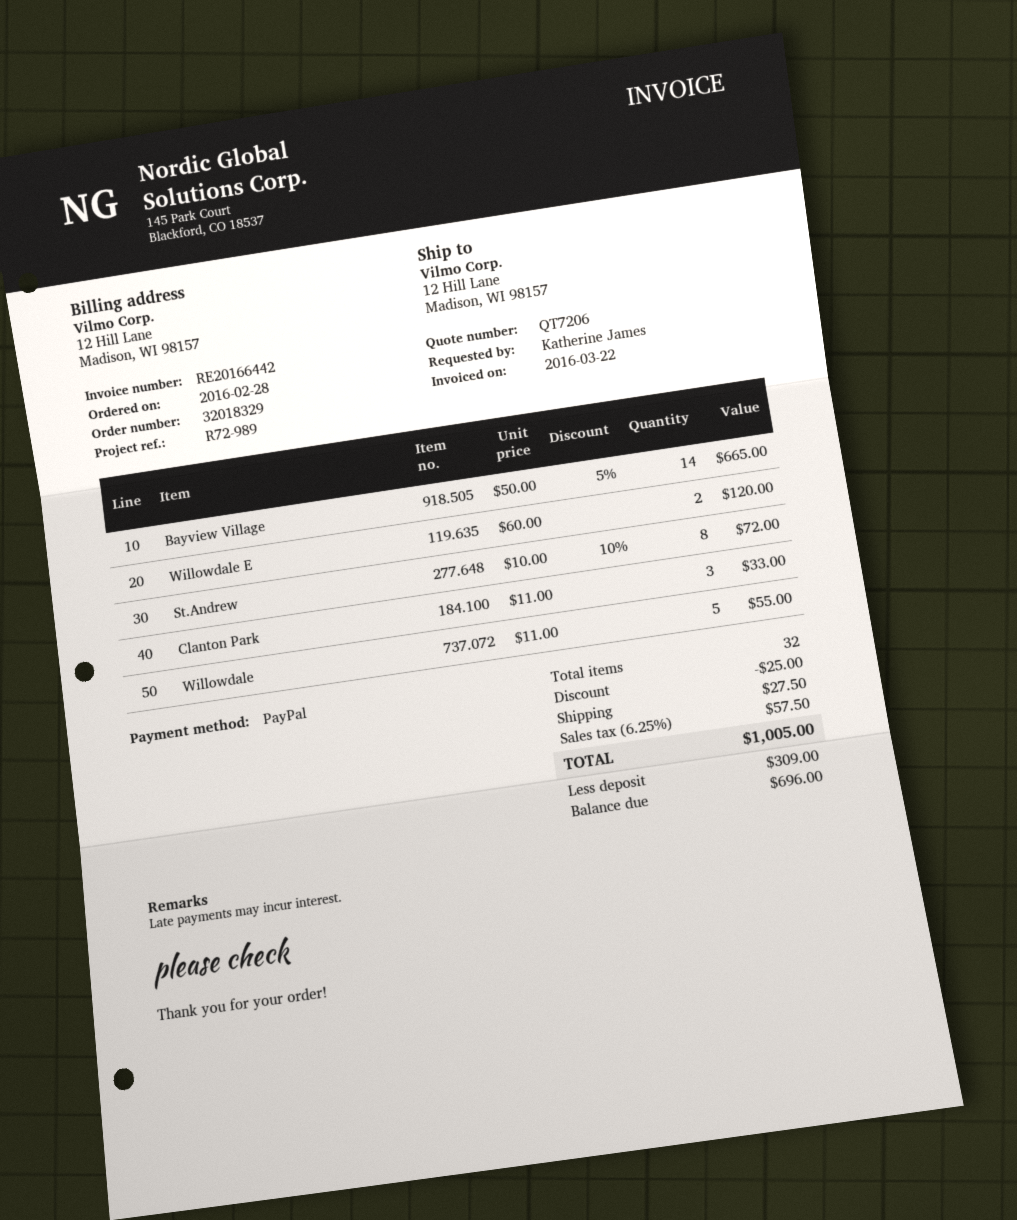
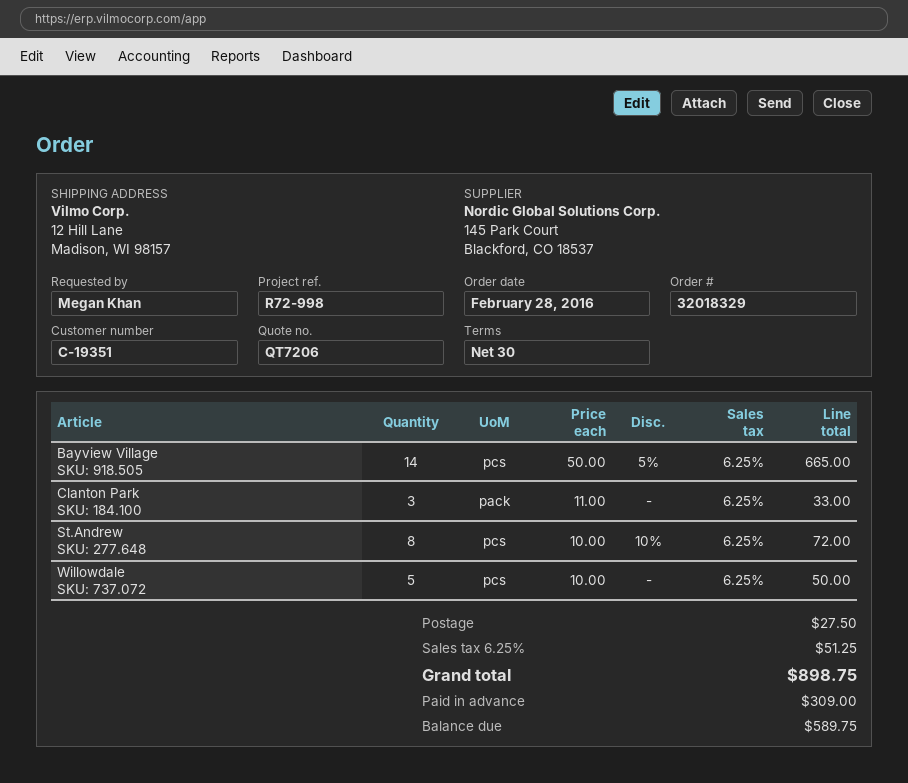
reference: R72-989 -> R72-998
ordered by: Katherine James -> Megan Khan
Willowdale E: 2 x 60.00 = 120.00 -> none
Willowdale: 5 x 11.00 = 55.00 -> 5 x 10.00 = 50.00
discount: 25.00 -> none
tax: 6.25% = 57.50 -> 6.25% = 51.25
total: 1005.00 -> 898.75
balance: 696.00 -> 589.75

